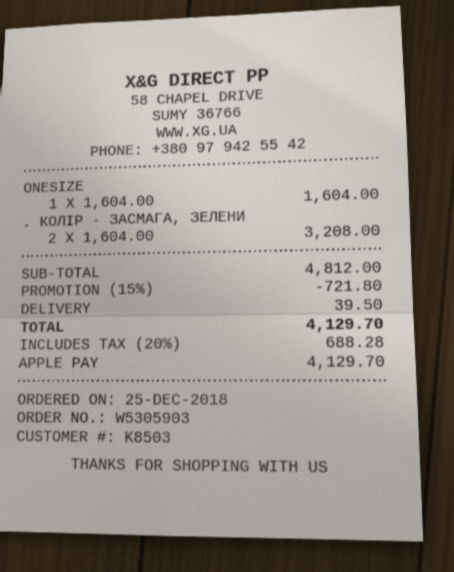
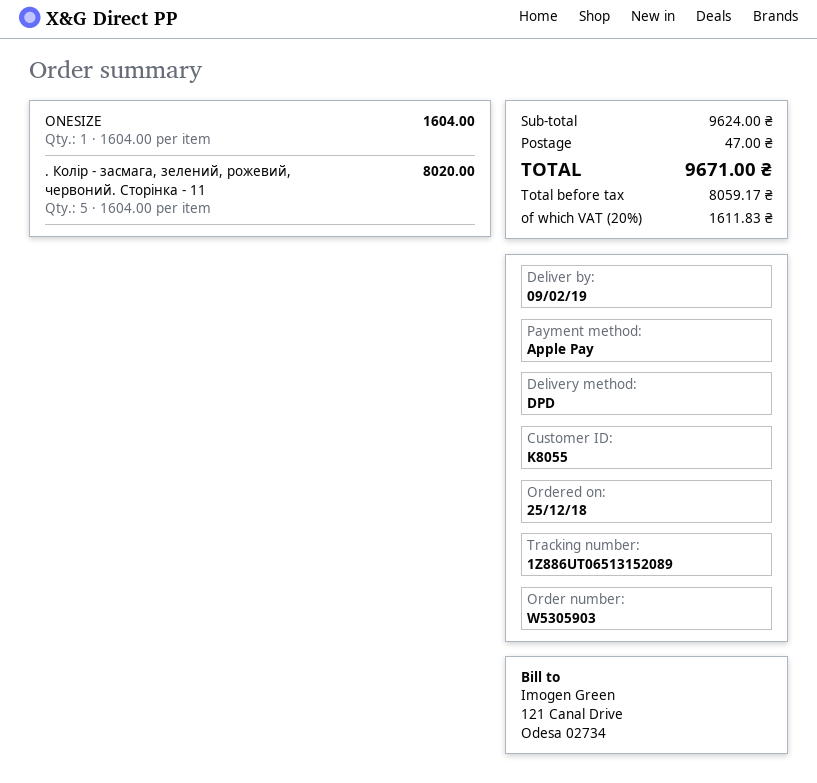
customer number: K8503 -> K8055
. КОЛІР - ЗАСМАГА, ЗЕЛЕНИ: 2 x 1604.00 = 3208.00 -> 5 x 1604.00 = 8020.00
subtotal: 4812.00 -> 9624.00
discount: 15% = 721.80 -> none
shipping: 39.50 -> 47.00
tax: 20% = 688.28 -> 20% = 1611.83
total: 4129.70 -> 9671.00

